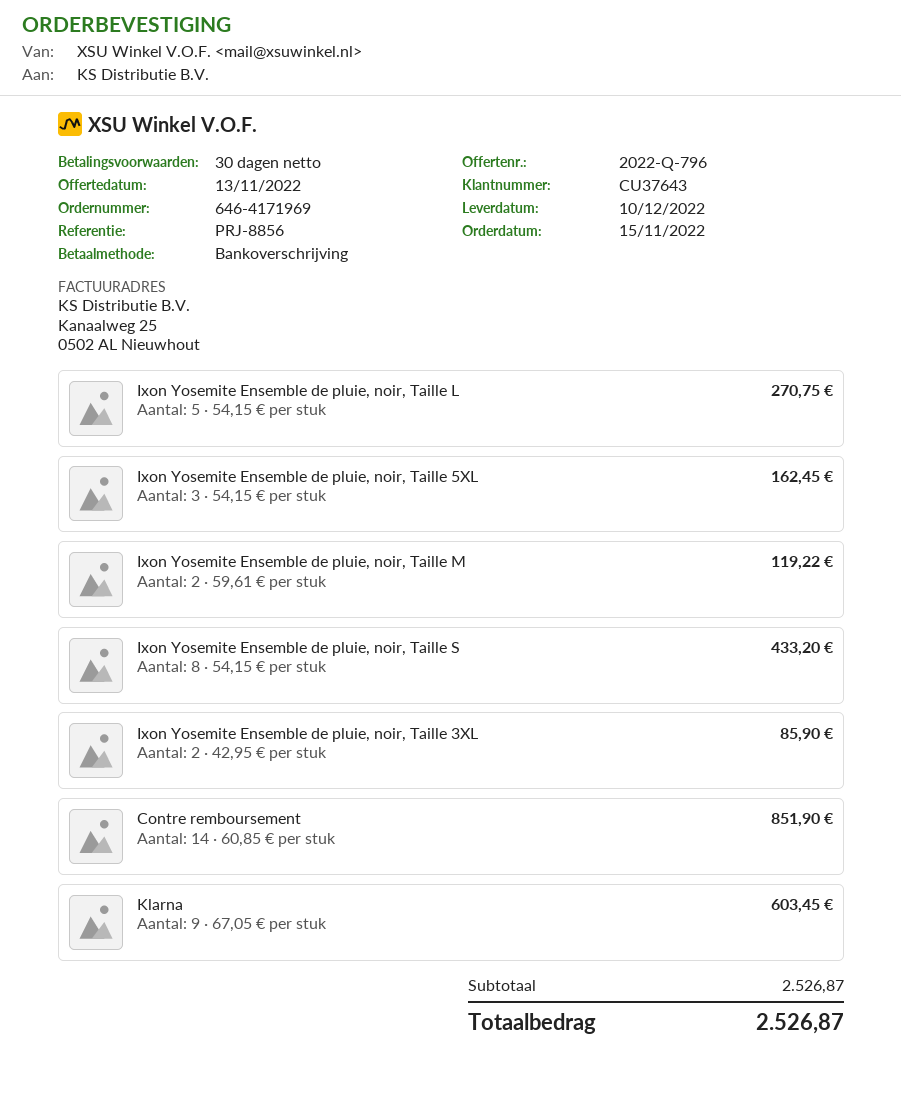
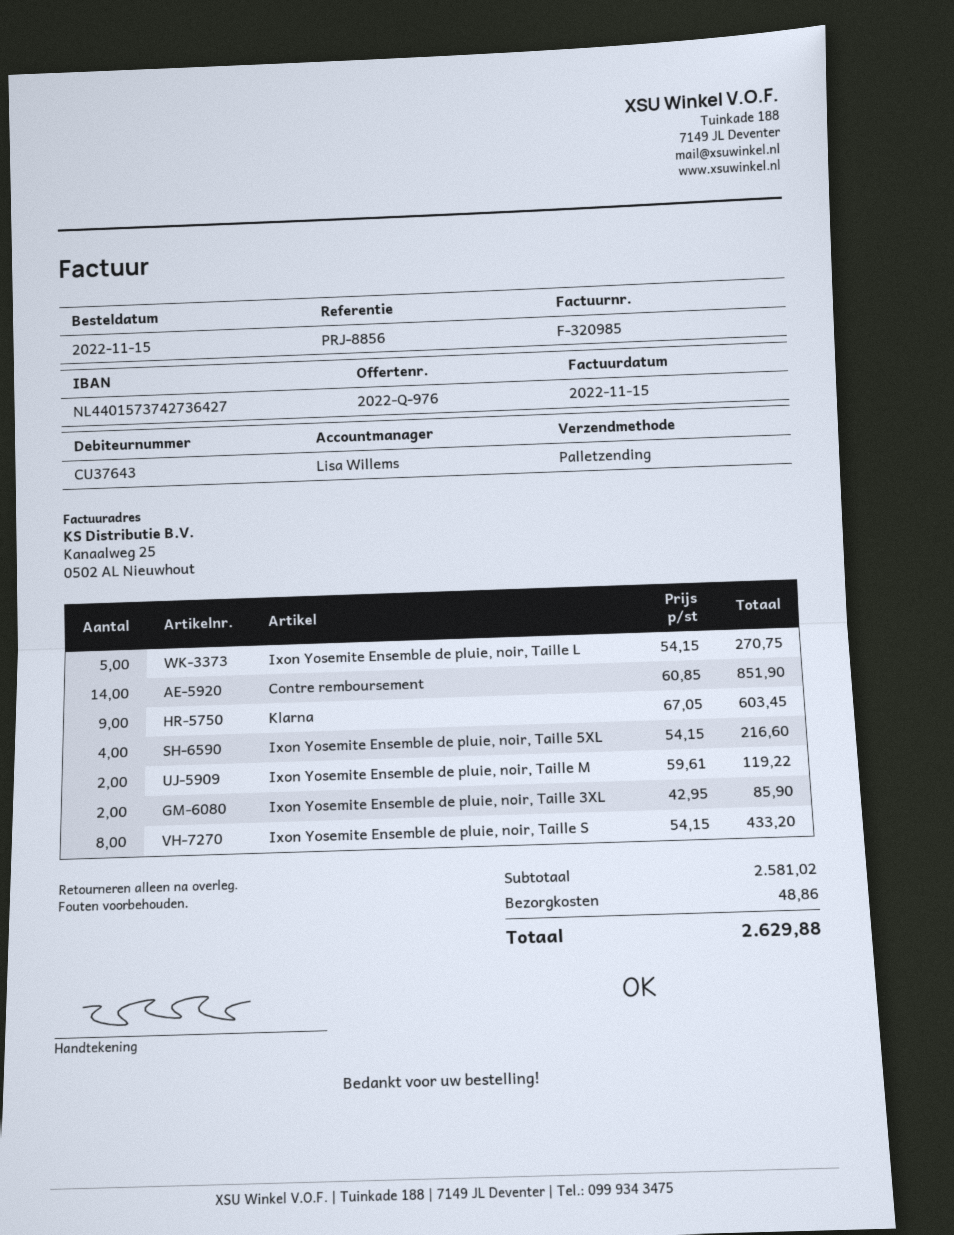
quote number: 2022-Q-796 -> 2022-Q-976
Ixon Yosemite Ensemble de pluie, noir, Taille 5XL: 3 x 54.15 = 162.45 -> 4 x 54.15 = 216.60
subtotal: 2526.87 -> 2581.02
shipping: none -> 48.86
total: 2526.87 -> 2629.88

